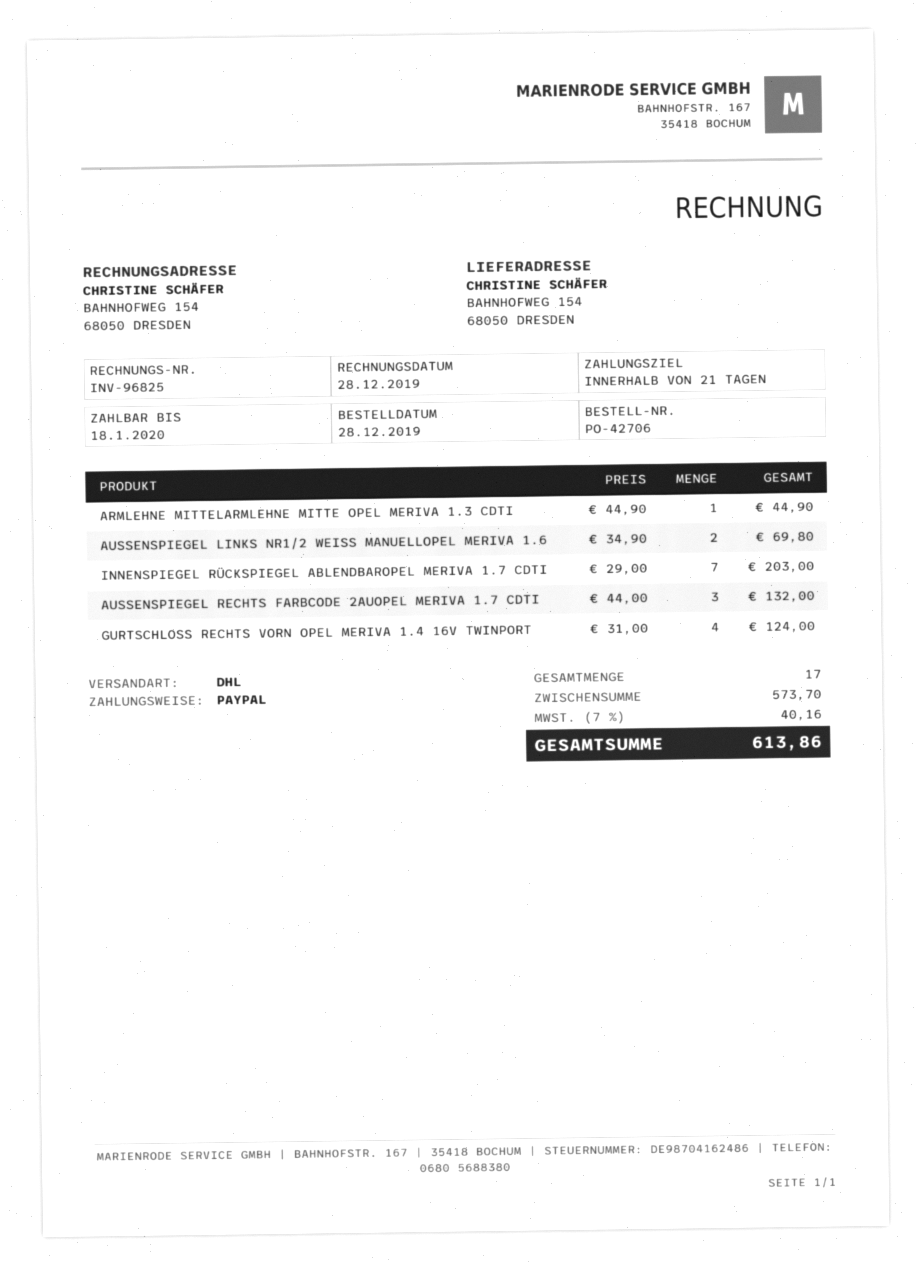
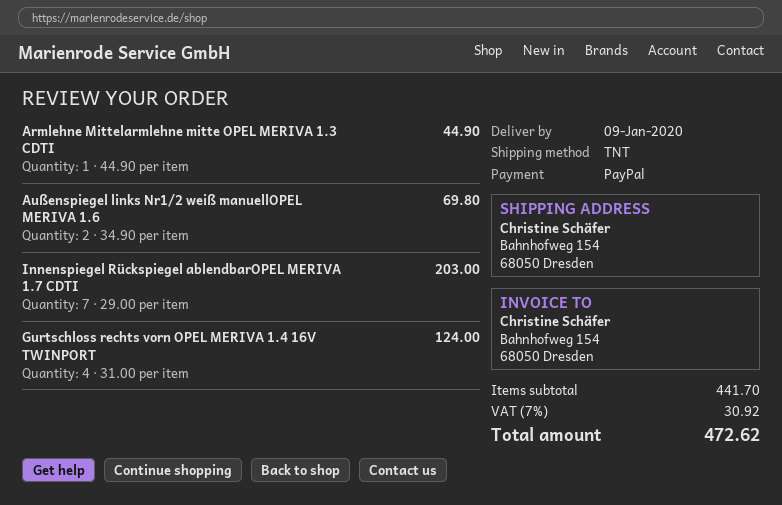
shipping method: DHL -> TNT
AUSSENSPIEGEL RECHTS FARBCODE 2AUOPEL MERIVA 1.7 CDTI: 3 x 44.00 = 132.00 -> none
subtotal: 573.70 -> 441.70
tax: 7% = 40.16 -> 7% = 30.92
total: 613.86 -> 472.62

